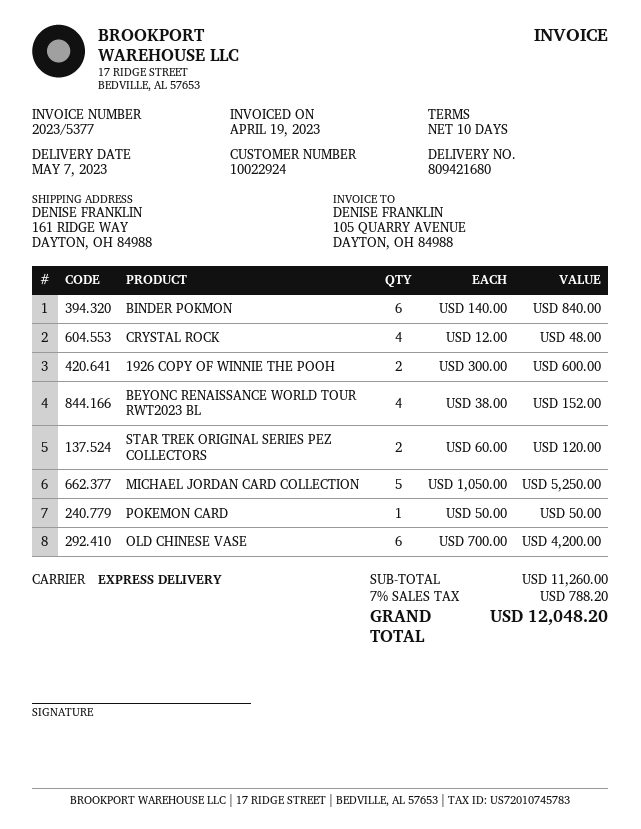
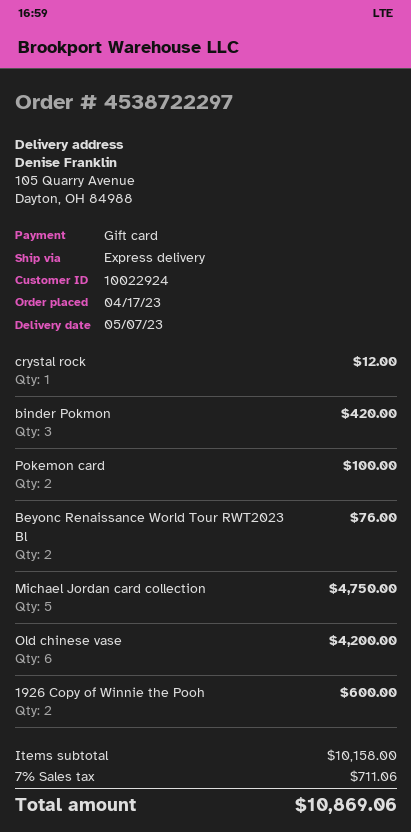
ship to: 161 RIDGE WAY, DAYTON, OH 84988 -> 105 Quarry Avenue, Dayton, OH 84988
BINDER POKMON: 6 for 840.00 -> 3 for 420.00
CRYSTAL ROCK: 4 for 48.00 -> 1 for 12.00
BEYONC RENAISSANCE WORLD TOUR RWT2023 BL: 4 for 152.00 -> 2 for 76.00
STAR TREK ORIGINAL SERIES PEZ COLLECTORS: 2 for 120.00 -> none
MICHAEL JORDAN CARD COLLECTION: 5 for 5250.00 -> 5 for 4750.00
POKEMON CARD: 1 for 50.00 -> 2 for 100.00
subtotal: 11260.00 -> 10158.00
tax: 7% = 788.20 -> 7% = 711.06
total: 12048.20 -> 10869.06

